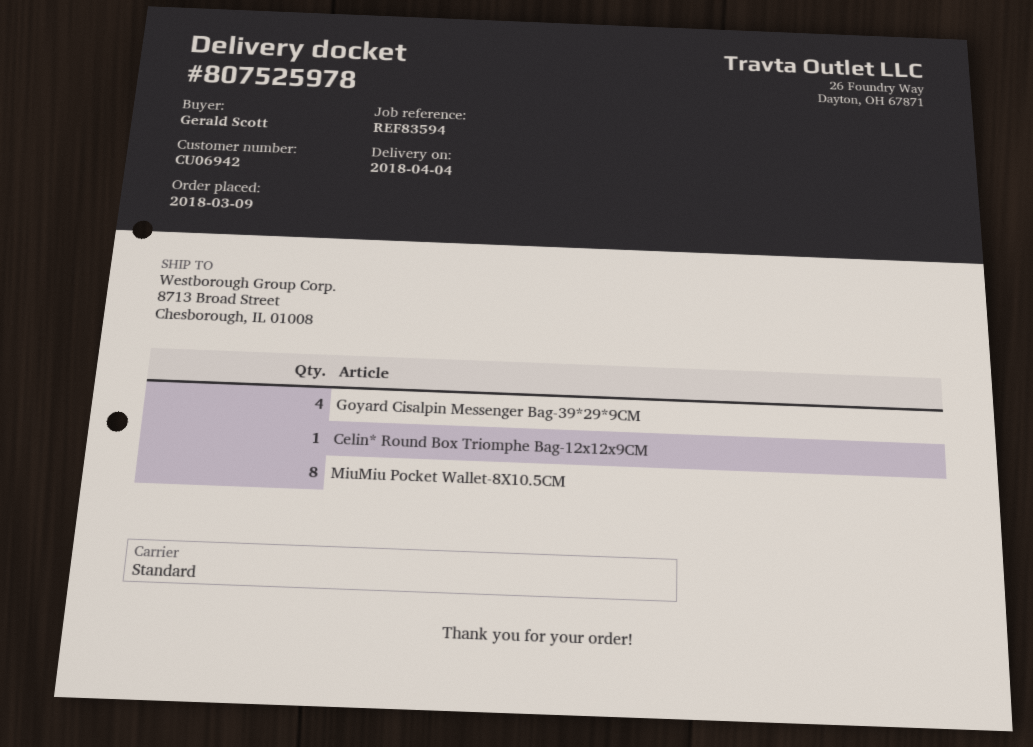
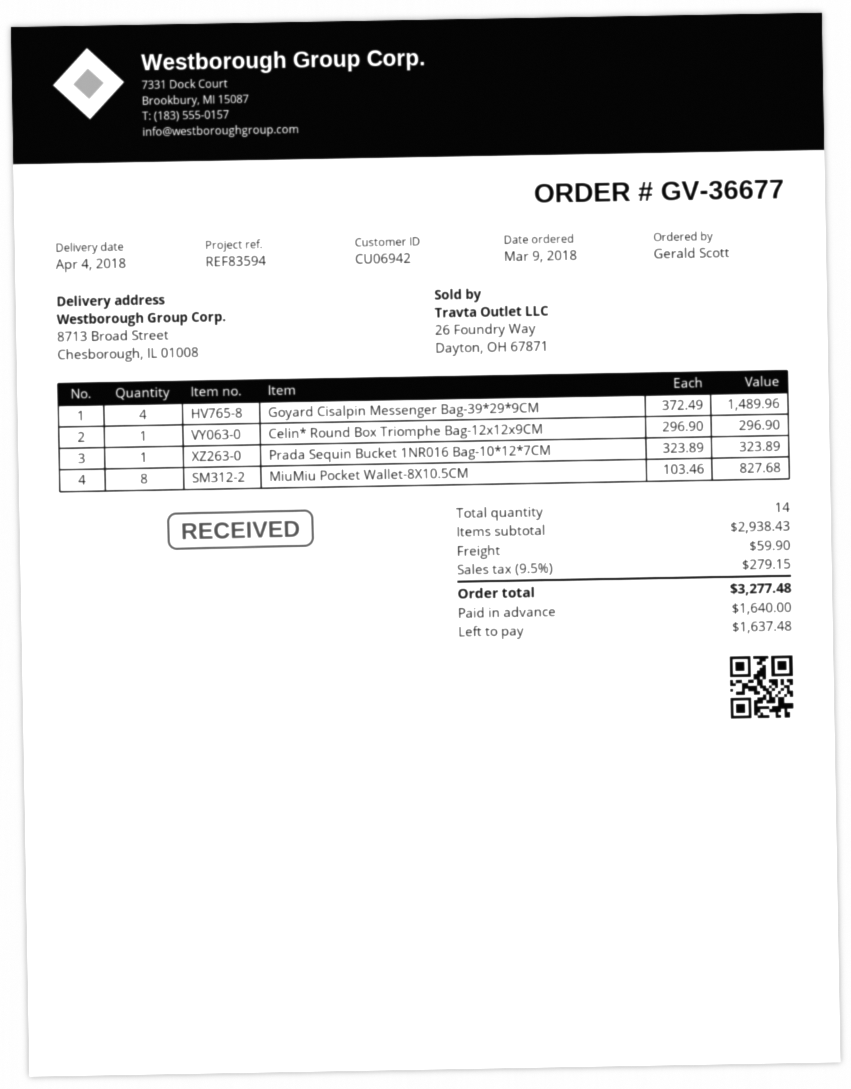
Prada Sequin Bucket 1NR016 Bag-10*12*7CM: none -> 1

